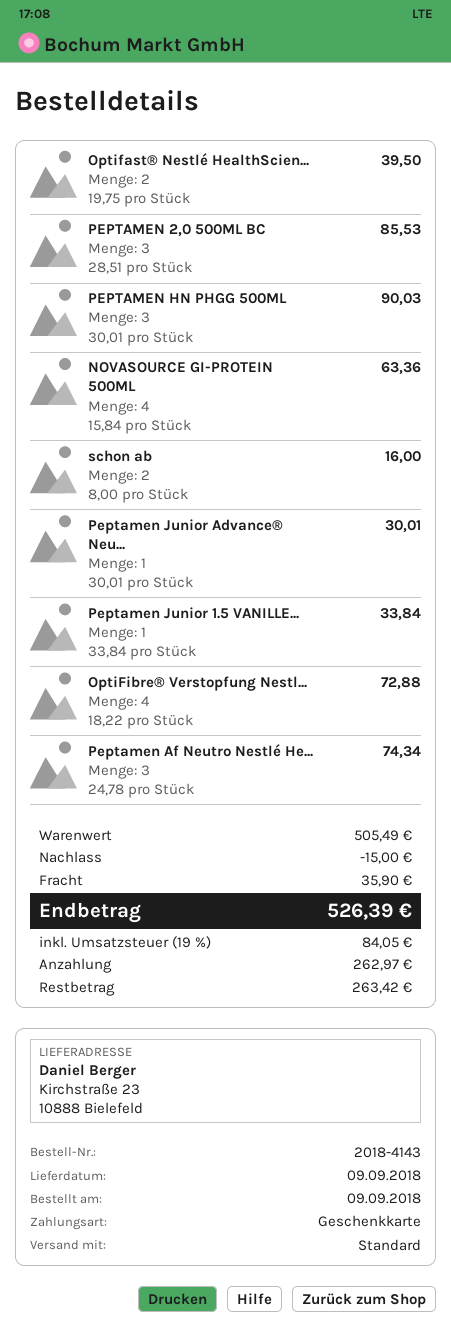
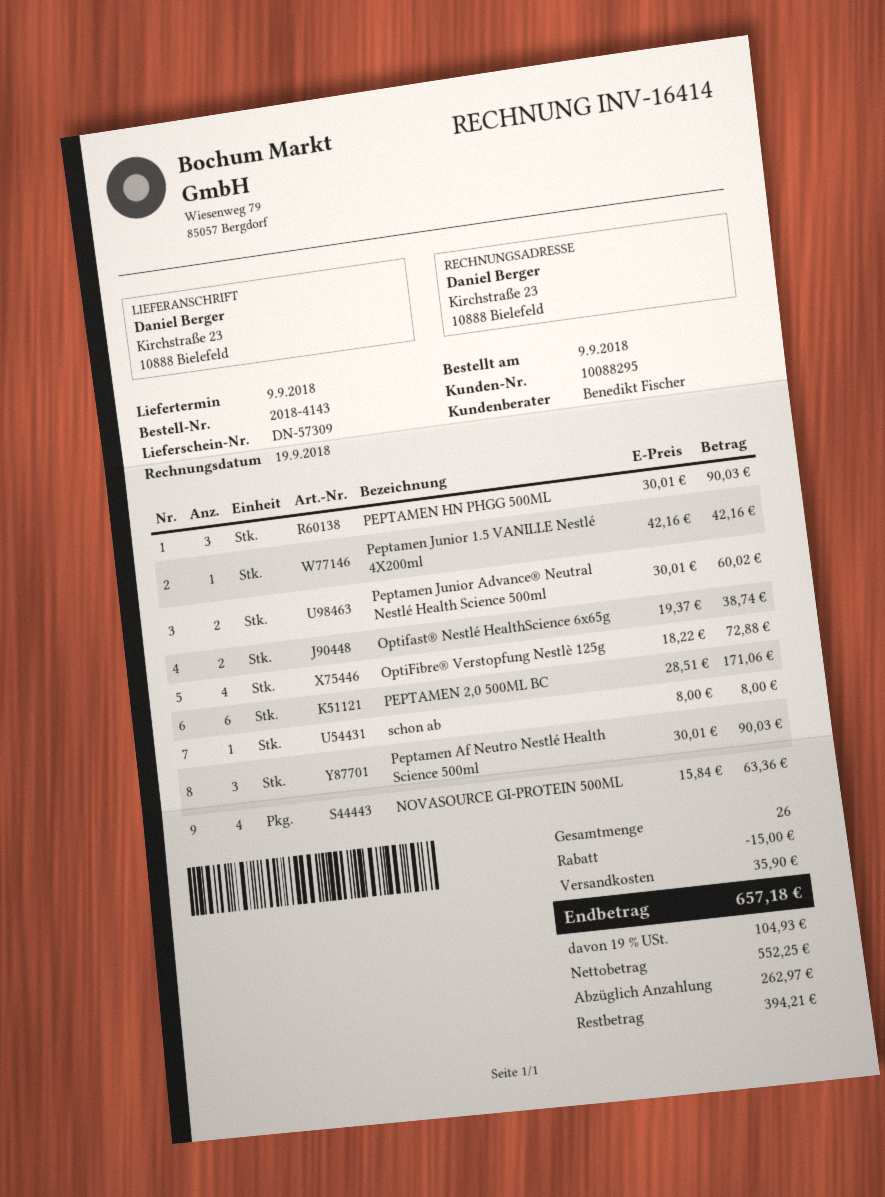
Optifast® Nestlé HealthScien...: 2 x 19.75 = 39.50 -> 2 x 19.37 = 38.74
PEPTAMEN 2,0 500ML BC: 3 x 28.51 = 85.53 -> 6 x 28.51 = 171.06
schon ab: 2 x 8.00 = 16.00 -> 1 x 8.00 = 8.00
Peptamen Junior Advance® Neu...: 1 x 30.01 = 30.01 -> 2 x 30.01 = 60.02
Peptamen Junior 1.5 VANILLE...: 1 x 33.84 = 33.84 -> 1 x 42.16 = 42.16
Peptamen Af Neutro Nestlé He...: 3 x 24.78 = 74.34 -> 3 x 30.01 = 90.03
tax: 19% = 84.05 -> 19% = 104.93
total: 526.39 -> 657.18
balance: 263.42 -> 394.21

